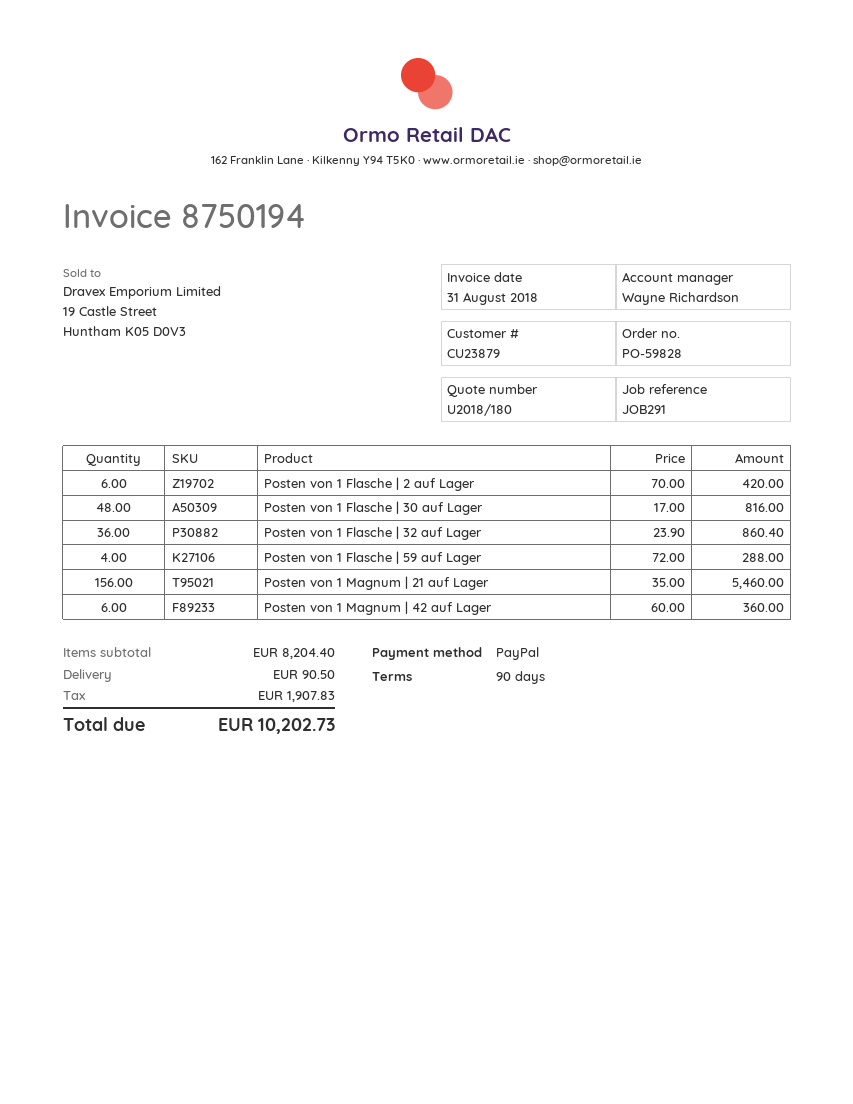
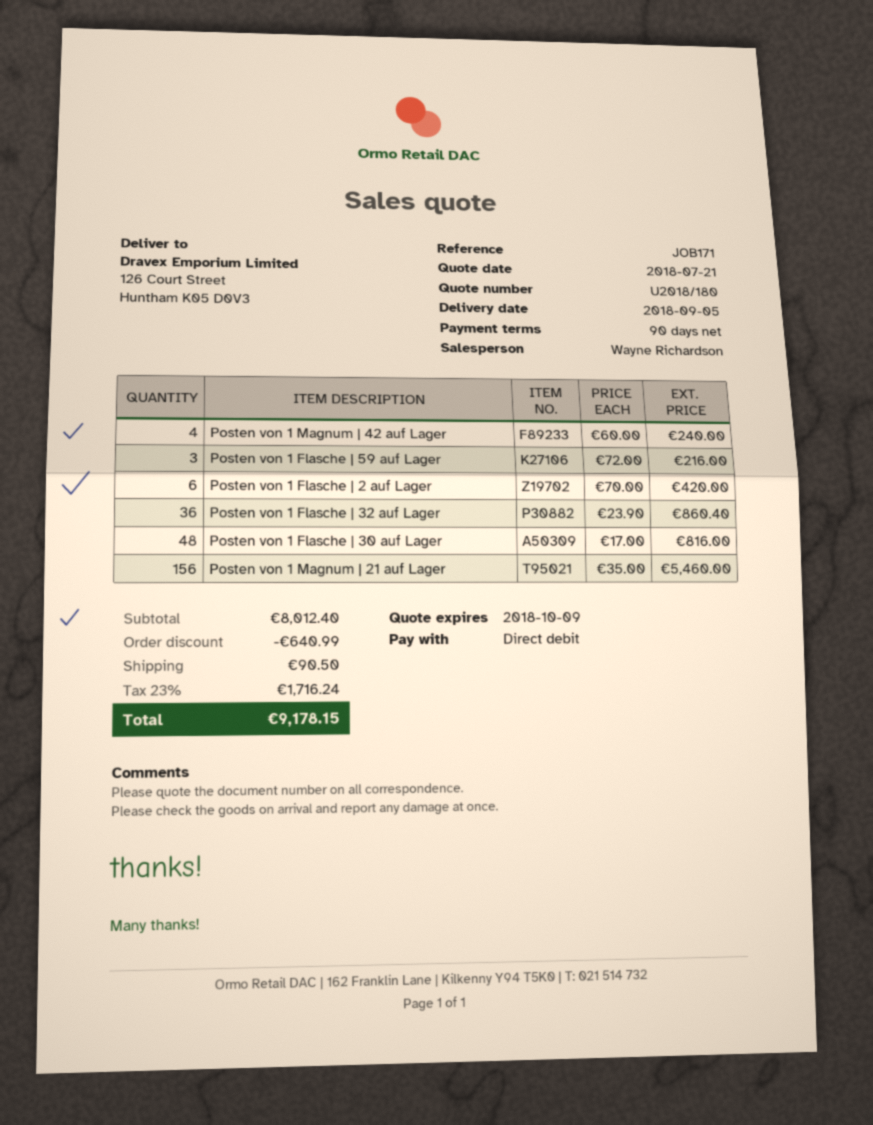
reference: JOB291 -> JOB171
payment method: PayPal -> direct debit
Posten von 1 Flasche | 59 auf Lager: 4 x 72.00 = 288.00 -> 3 x 72.00 = 216.00
Posten von 1 Magnum | 42 auf Lager: 6 x 60.00 = 360.00 -> 4 x 60.00 = 240.00
subtotal: 8204.40 -> 8012.40
discount: none -> 640.99
tax: 1907.83 -> 1716.24
total: 10202.73 -> 9178.15

